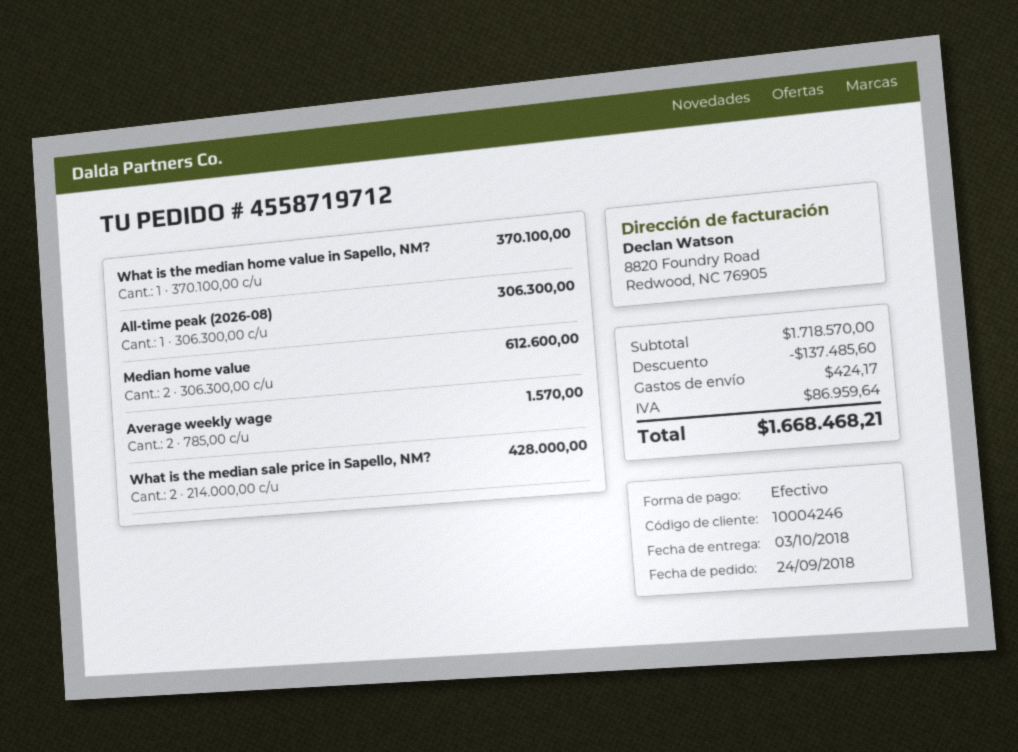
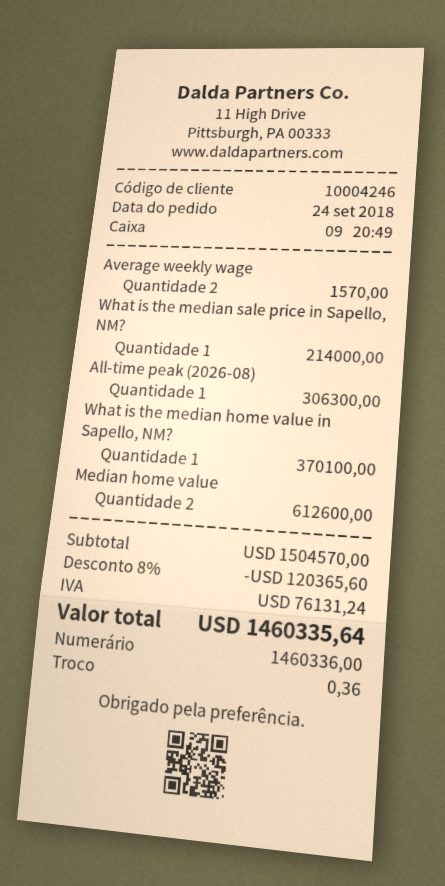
What is the median sale price in Sapello, NM?: 2 for 428000.00 -> 1 for 214000.00
subtotal: 1718570.00 -> 1504570.00
discount: 137485.60 -> 120365.60
shipping: 424.17 -> none
tax: 86959.64 -> 76131.24
total: 1668468.21 -> 1460335.64

